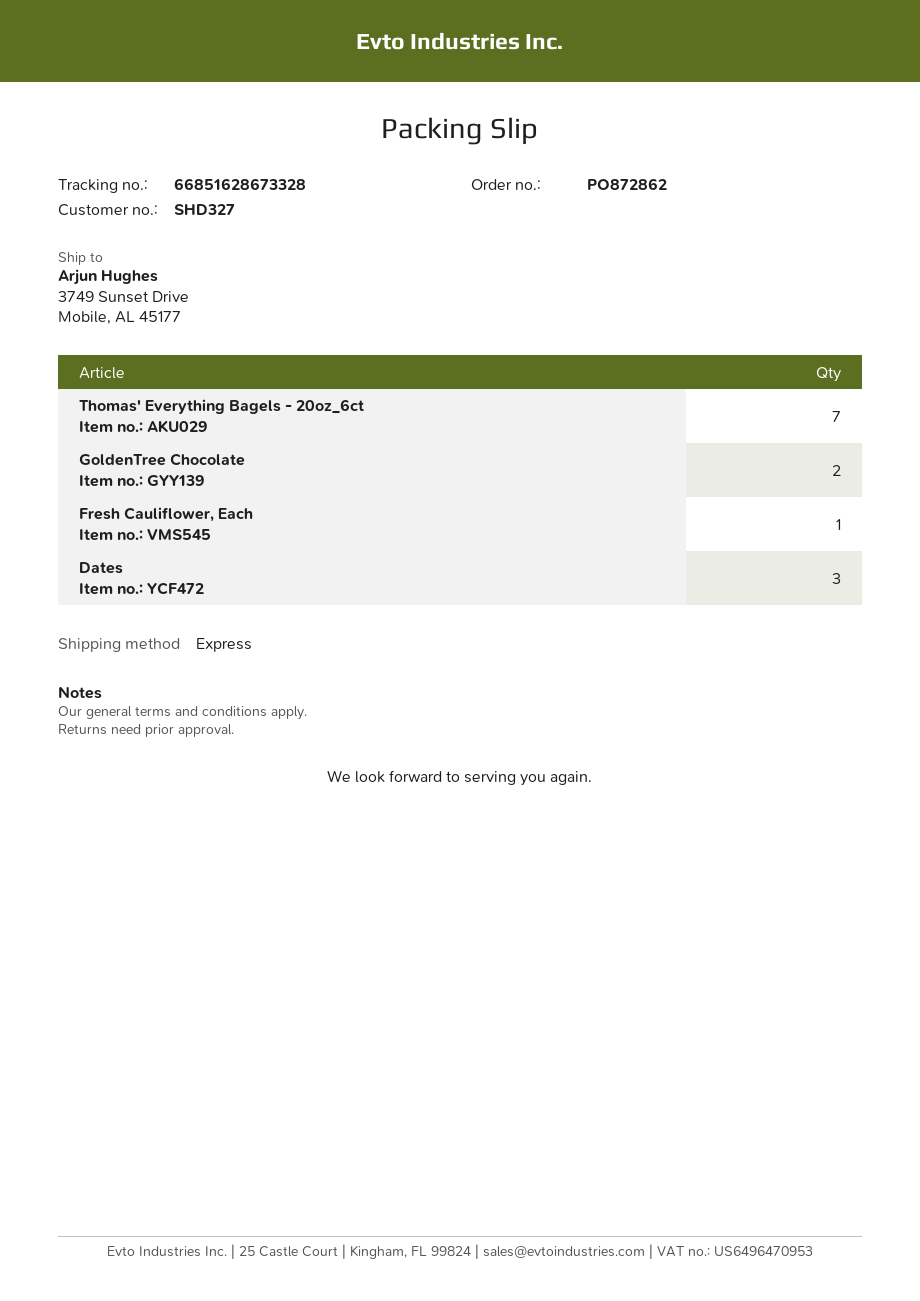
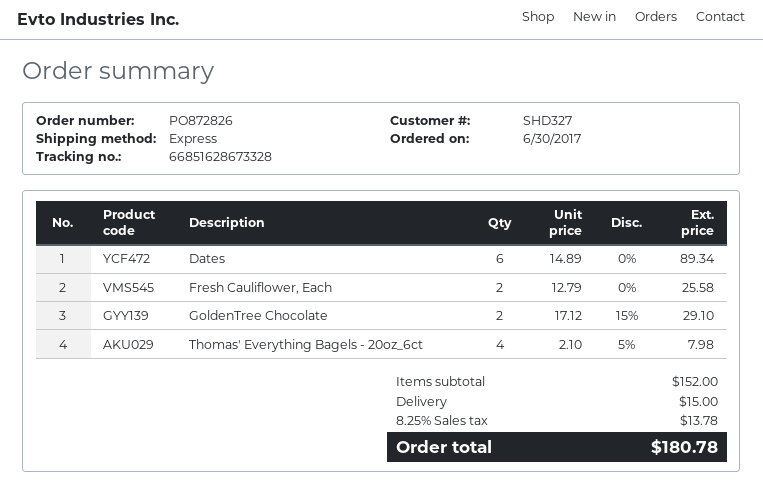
order number: PO872862 -> PO872826
Thomas' Everything Bagels - 20oz_6ct: 7 -> 4
Fresh Cauliflower, Each: 1 -> 2
Dates: 3 -> 6

